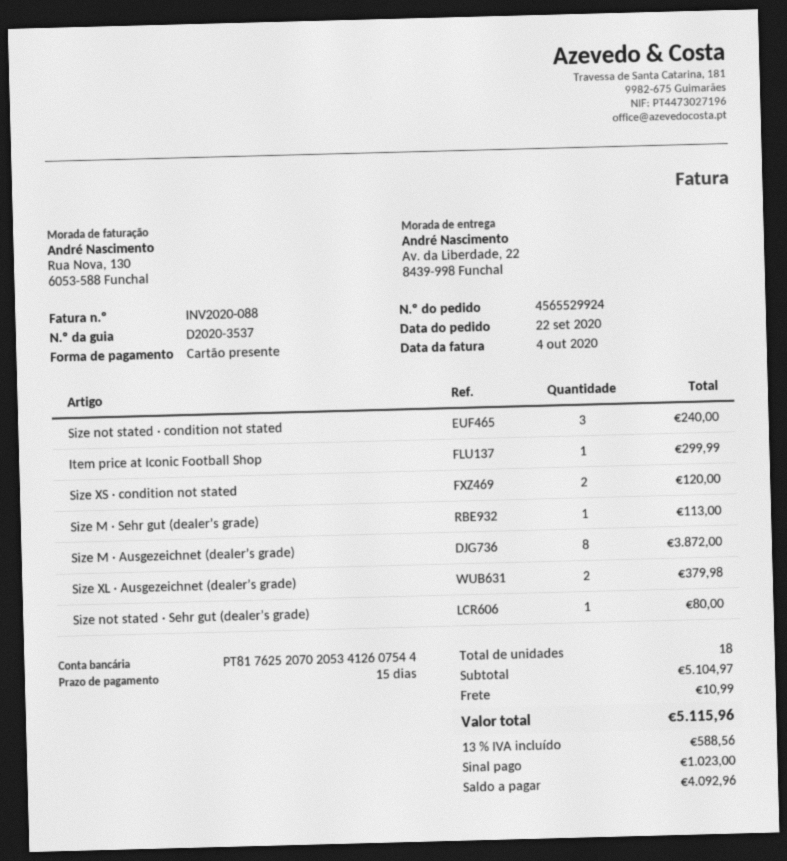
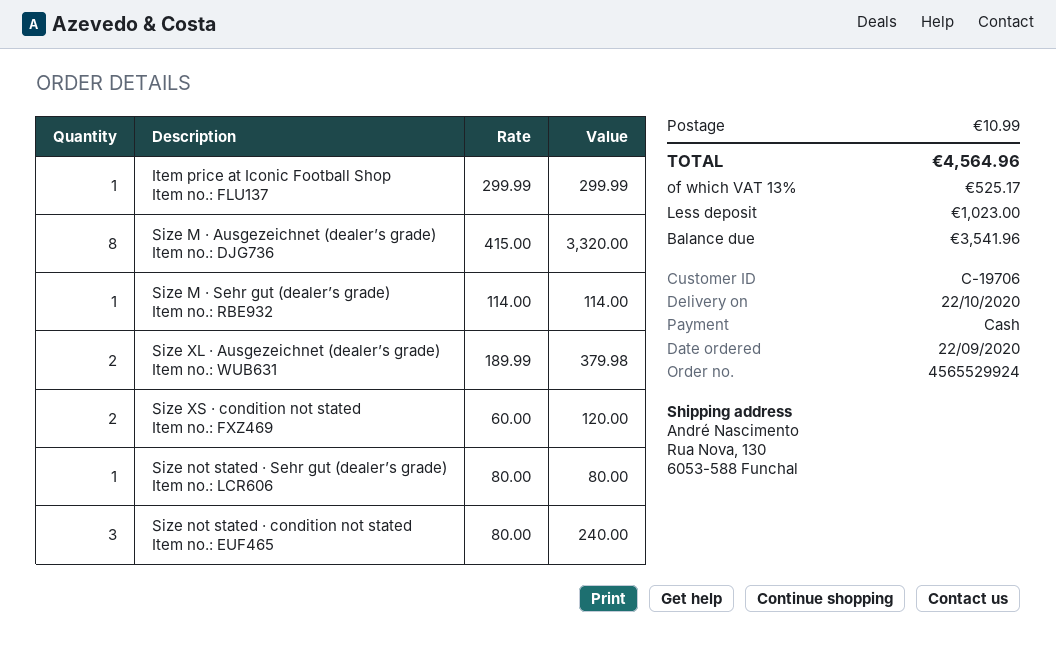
payment method: gift card -> cash
ship to: Av. da Liberdade, 22, 8439-998 Funchal -> Rua Nova, 130, 6053-588 Funchal
Size M · Sehr gut (dealer’s grade): 1 for 113.00 -> 1 for 114.00
Size M · Ausgezeichnet (dealer’s grade): 8 for 3872.00 -> 8 for 3320.00
tax: 13% = 588.56 -> 13% = 525.17
total: 5115.96 -> 4564.96
balance: 4092.96 -> 3541.96

